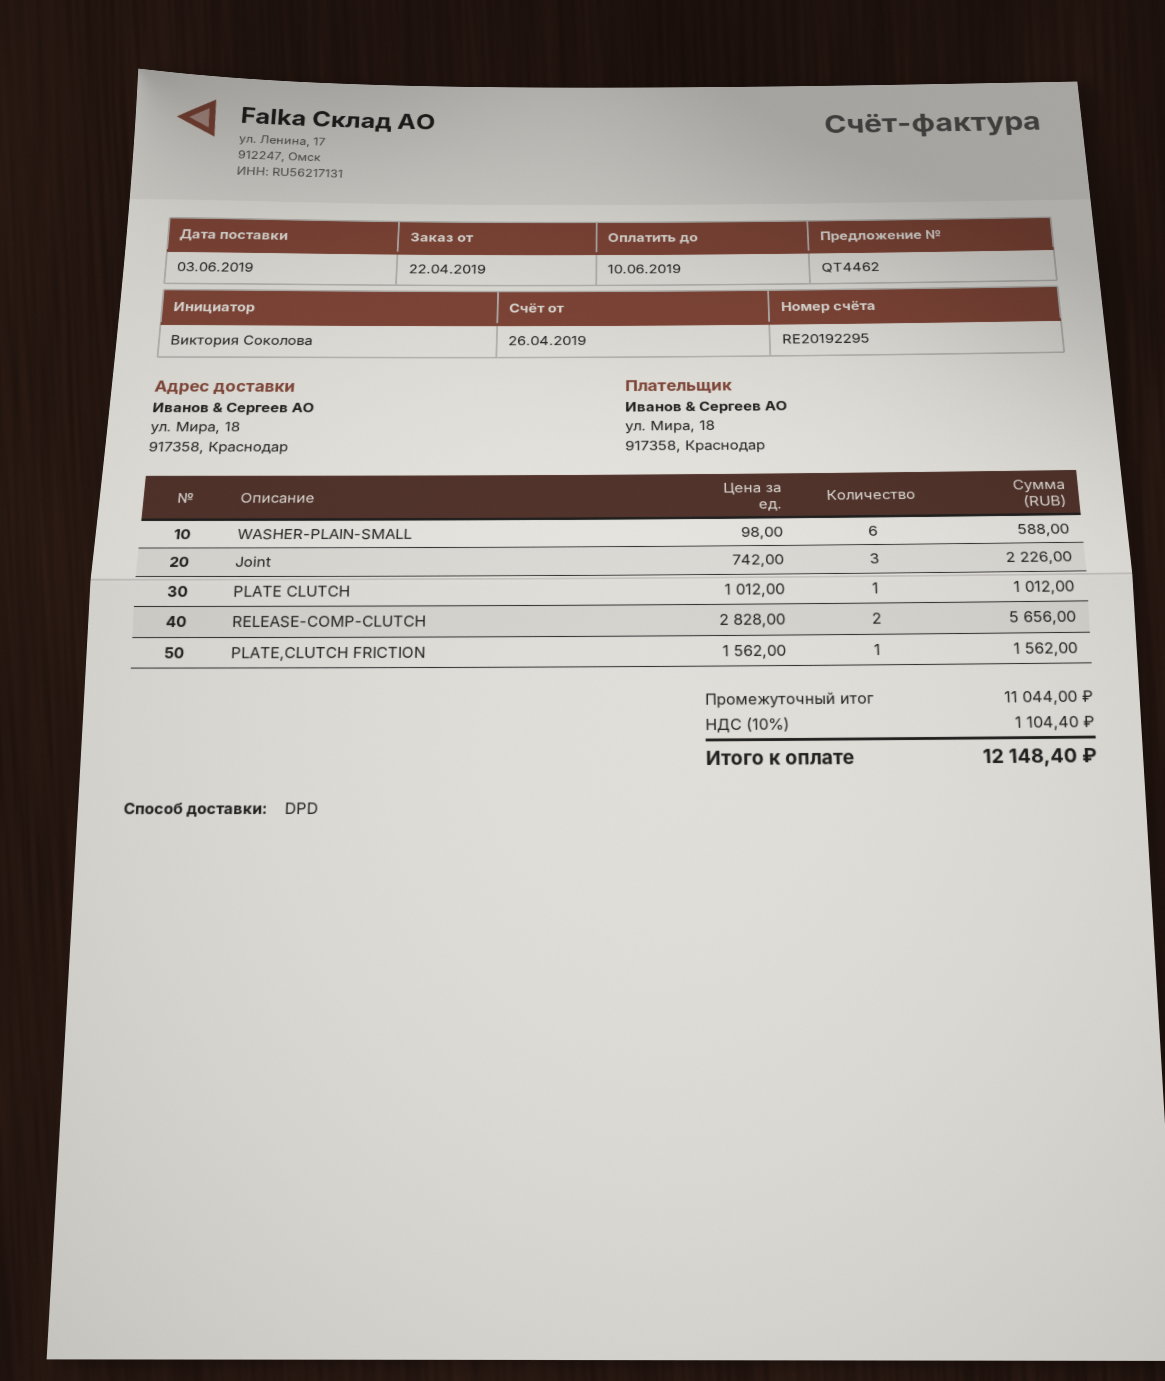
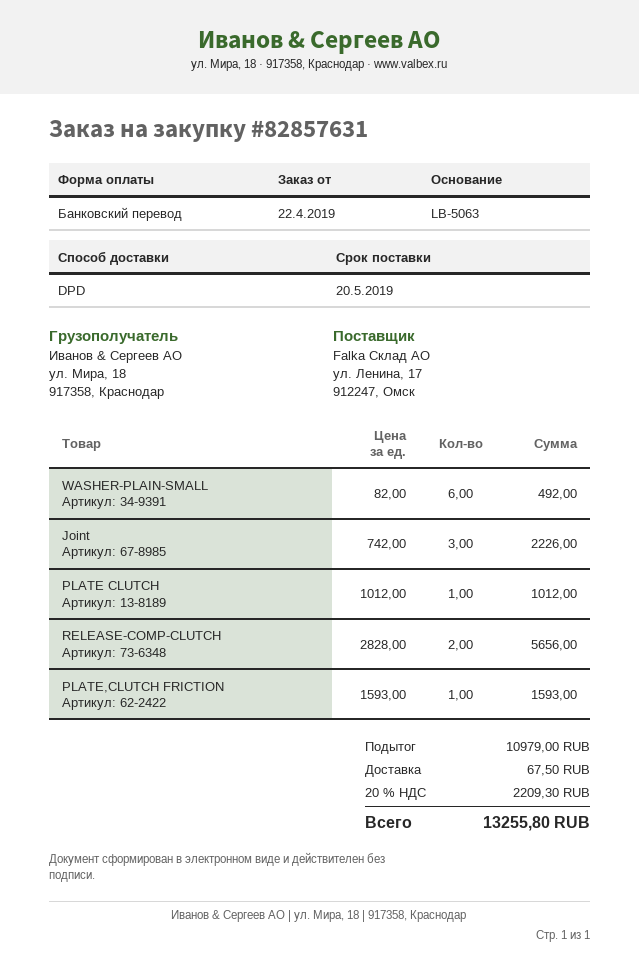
delivery date: 2019-06-03 -> 2019-05-20
WASHER-PLAIN-SMALL: 6 x 98.00 = 588.00 -> 6 x 82.00 = 492.00
PLATE,CLUTCH FRICTION: 1 x 1562.00 = 1562.00 -> 1 x 1593.00 = 1593.00
subtotal: 11044.00 -> 10979.00
shipping: none -> 67.50
tax: 10% = 1104.40 -> 20% = 2209.30
total: 12148.40 -> 13255.80

